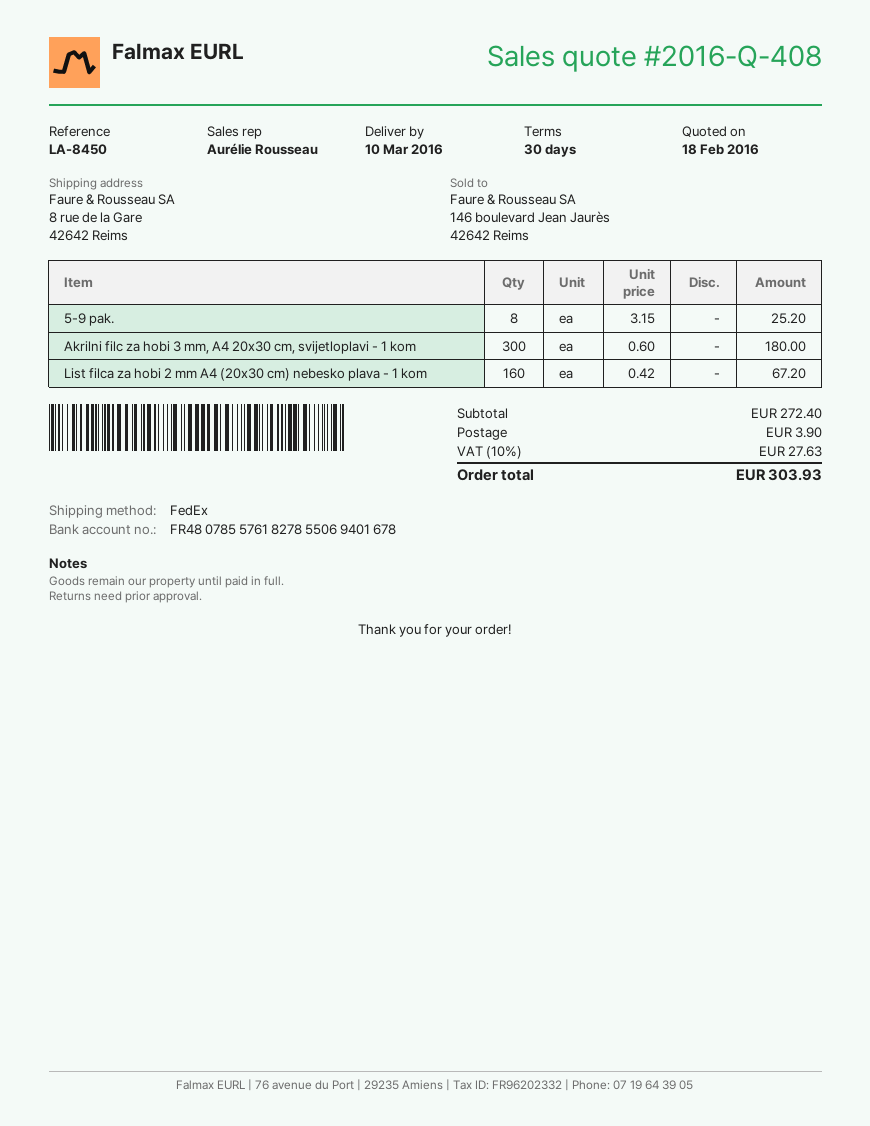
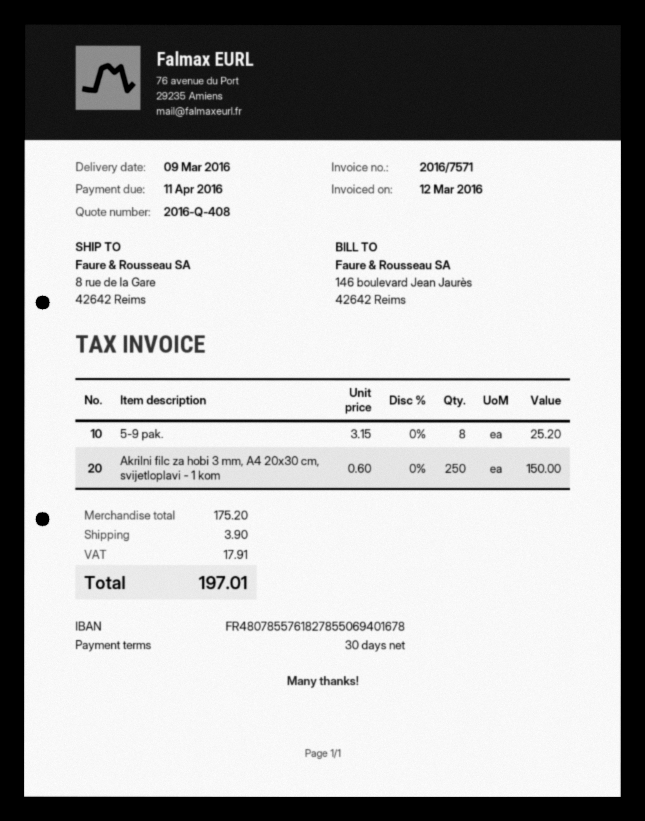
delivery date: 2016-03-10 -> 2016-03-09
Akrilni filc za hobi 3 mm, A4 20x30 cm, svijetloplavi - 1 kom: 300 x 0.60 = 180.00 -> 250 x 0.60 = 150.00
List filca za hobi 2 mm A4 (20x30 cm) nebesko plava - 1 kom: 160 x 0.42 = 67.20 -> none
subtotal: 272.40 -> 175.20
tax: 27.63 -> 17.91
total: 303.93 -> 197.01

